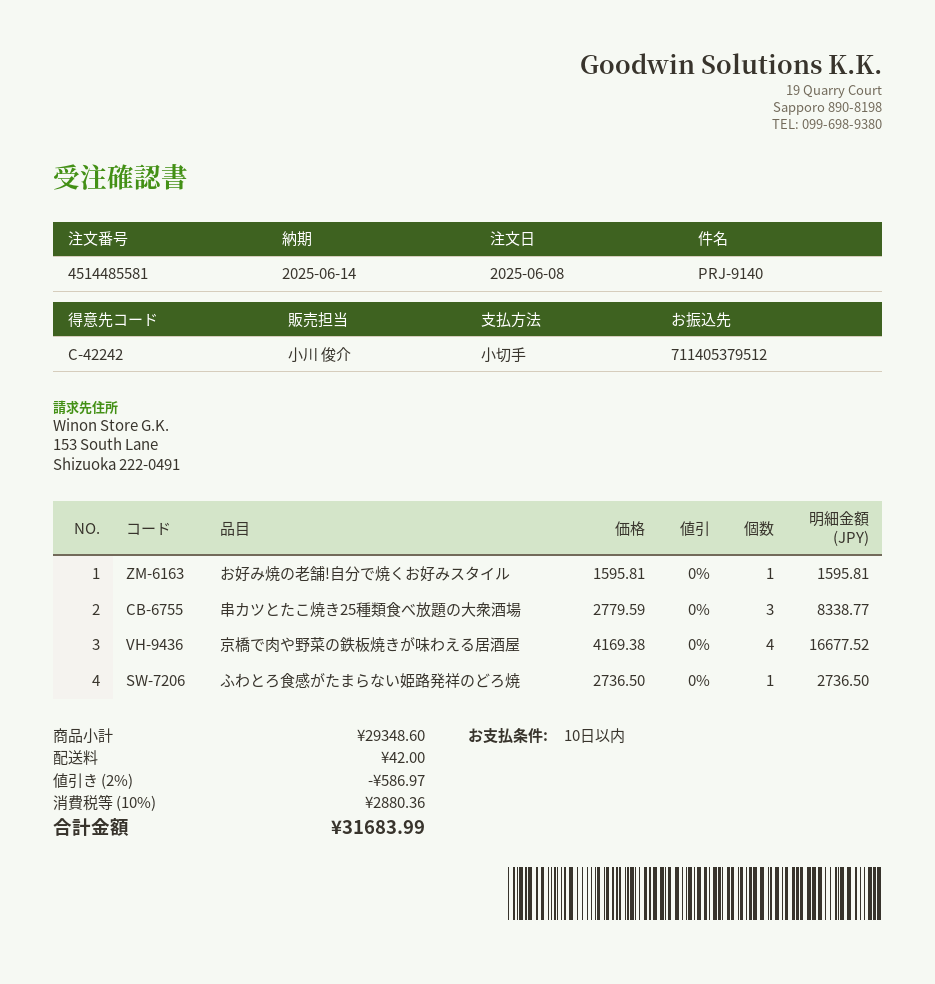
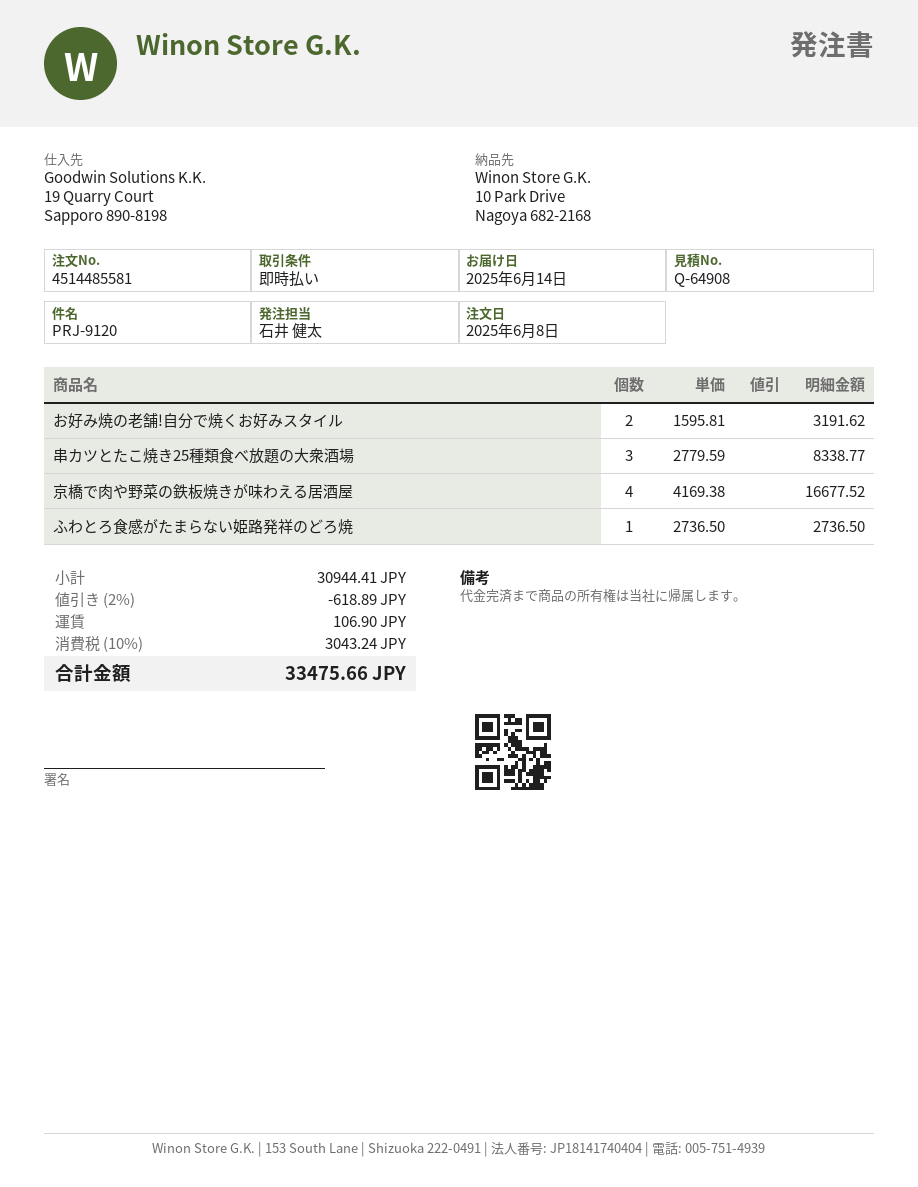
payment terms: 10 days -> on receipt
reference: PRJ-9140 -> PRJ-9120
お好み焼の老舗!自分で焼くお好みスタイル: 1 x 1595.81 = 1595.81 -> 2 x 1595.81 = 3191.62
subtotal: 29348.60 -> 30944.41
discount: 2% = 586.97 -> 2% = 618.89
shipping: 42.00 -> 106.90
tax: 10% = 2880.36 -> 10% = 3043.24
total: 31683.99 -> 33475.66

